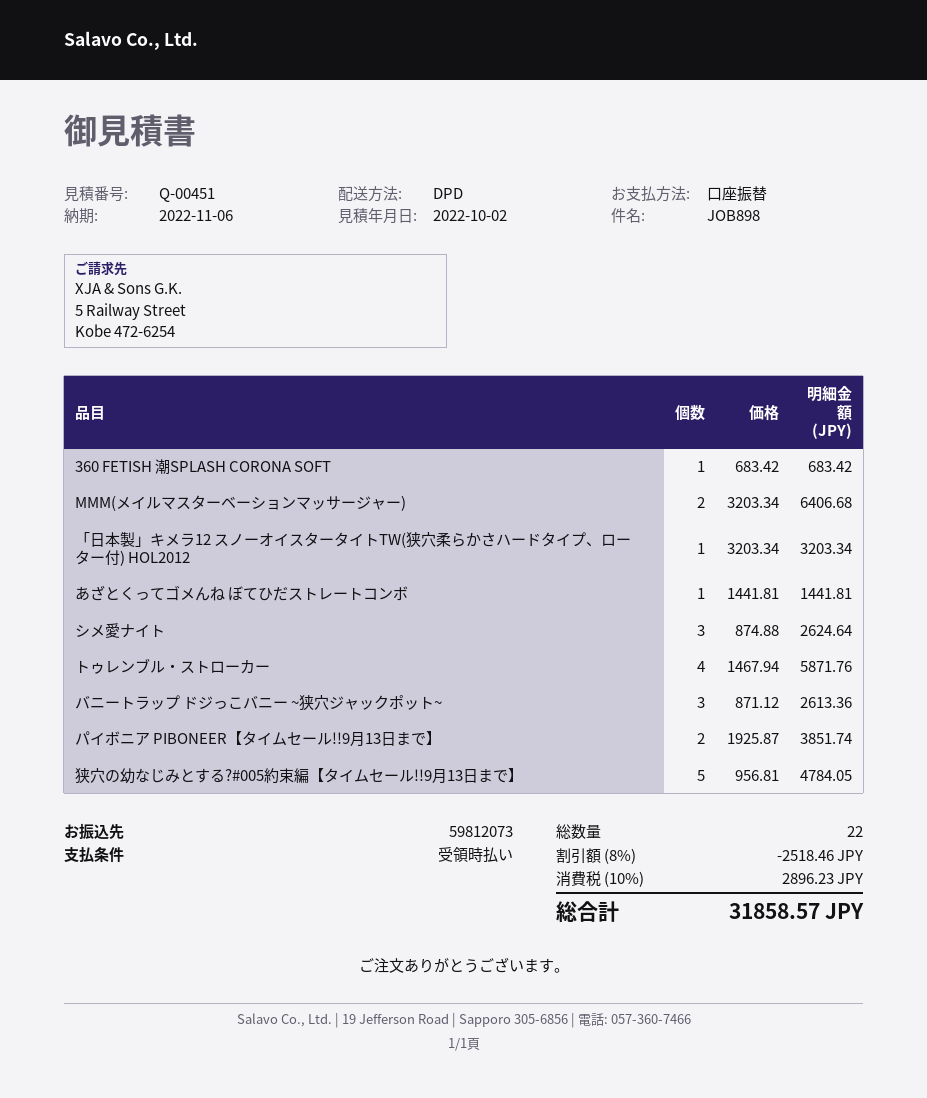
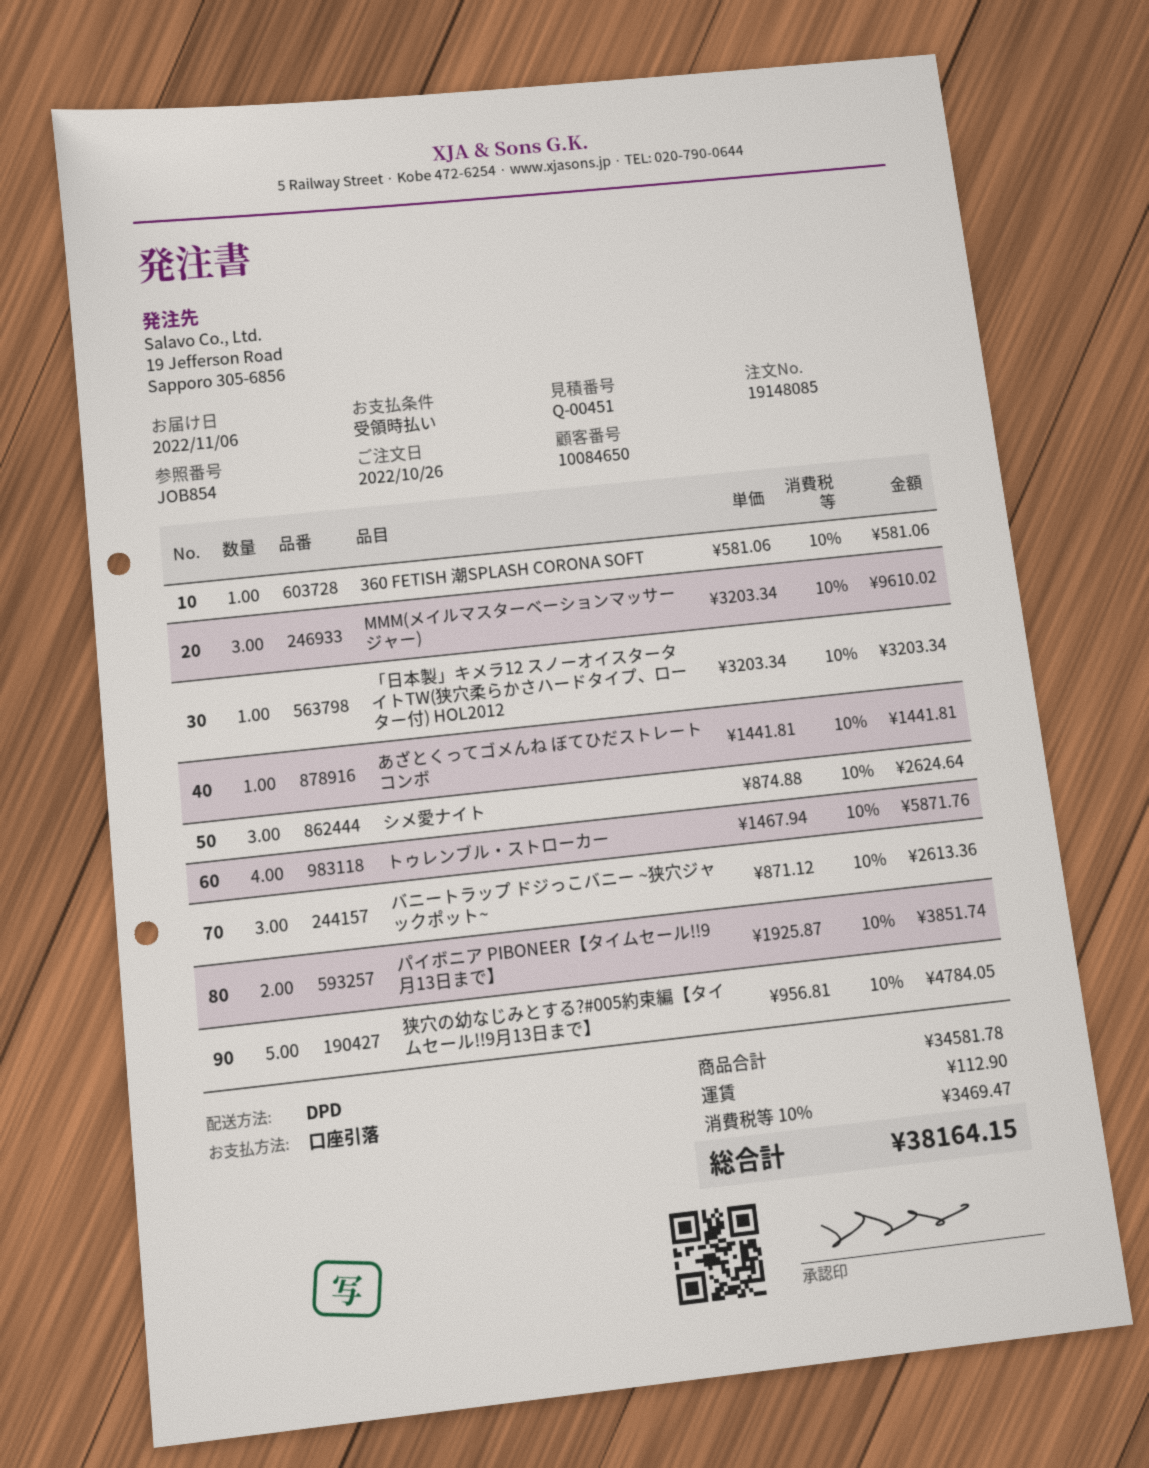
reference: JOB898 -> JOB854
360 FETISH 潮SPLASH CORONA SOFT: 1 x 683.42 = 683.42 -> 1 x 581.06 = 581.06
MMM(メイルマスターベーションマッサージャー): 2 x 3203.34 = 6406.68 -> 3 x 3203.34 = 9610.02
discount: 8% = 2518.46 -> none
shipping: none -> 112.90
tax: 10% = 2896.23 -> 10% = 3469.47
total: 31858.57 -> 38164.15

